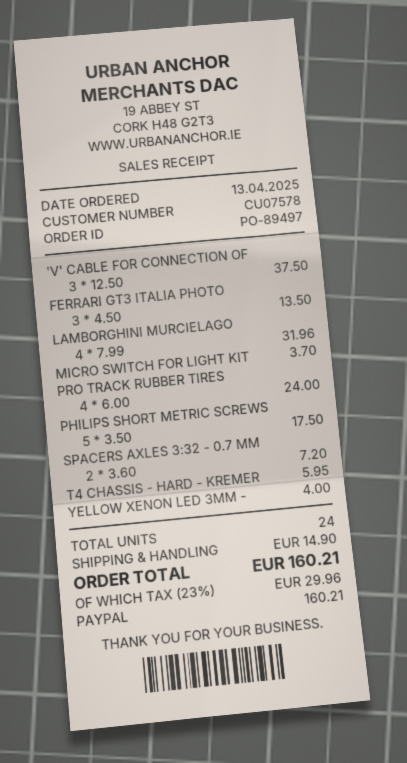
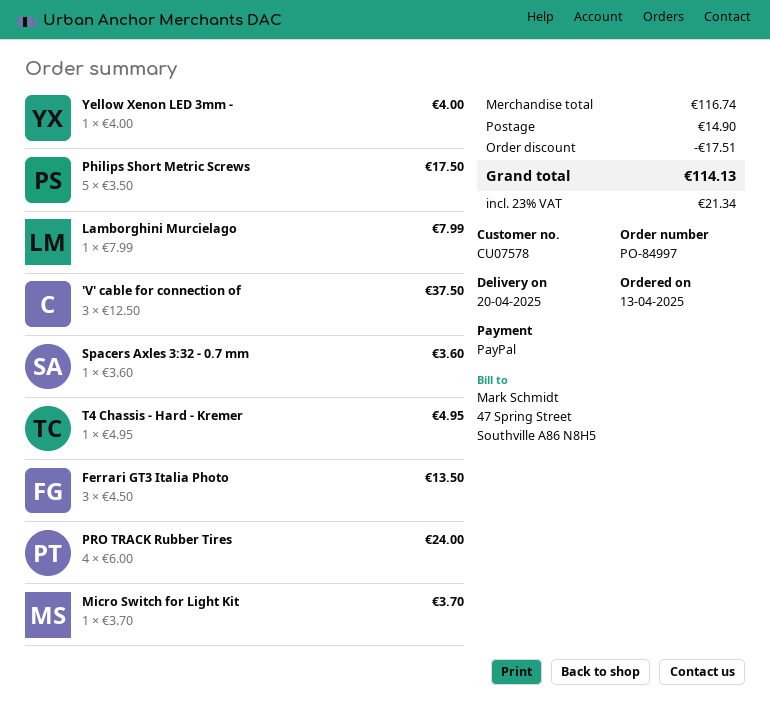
order number: PO-89497 -> PO-84997
LAMBORGHINI MURCIELAGO: 4 x 7.99 = 31.96 -> 1 x 7.99 = 7.99
SPACERS AXLES 3:32 - 0.7 MM: 2 x 3.60 = 7.20 -> 1 x 3.60 = 3.60
T4 CHASSIS - HARD - KREMER: 1 x 5.95 = 5.95 -> 1 x 4.95 = 4.95
discount: none -> 17.51
tax: 23% = 29.96 -> 23% = 21.34
total: 160.21 -> 114.13

